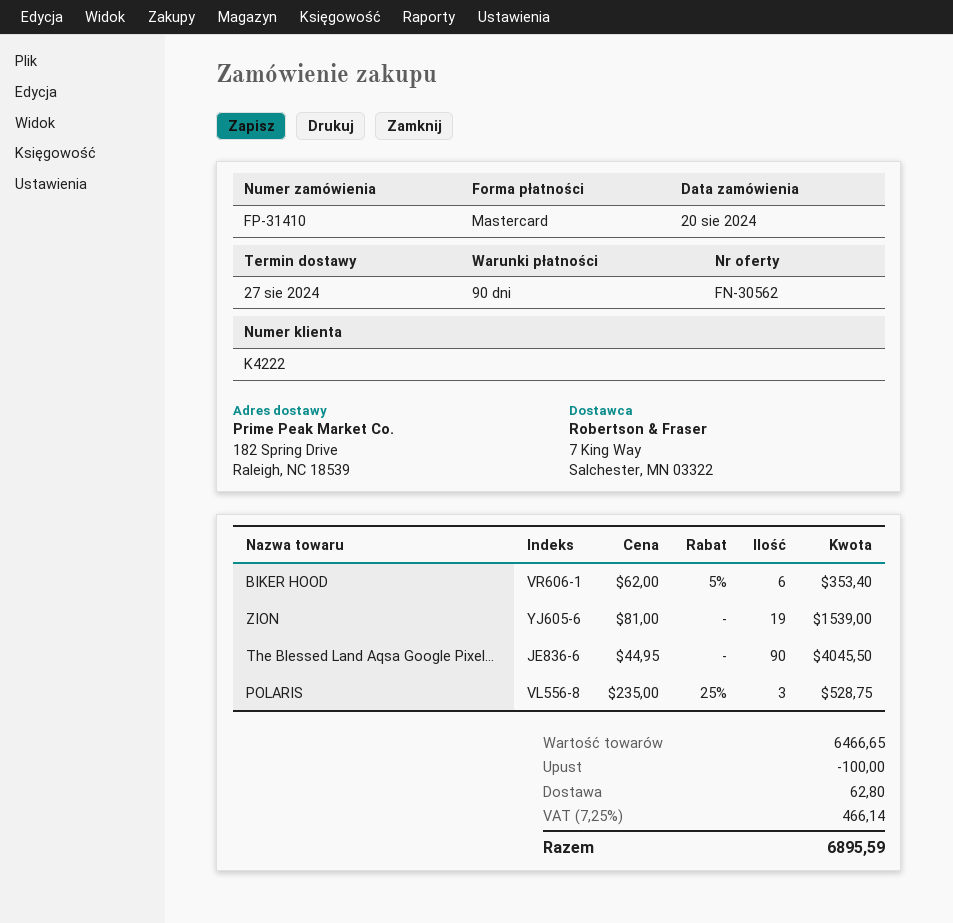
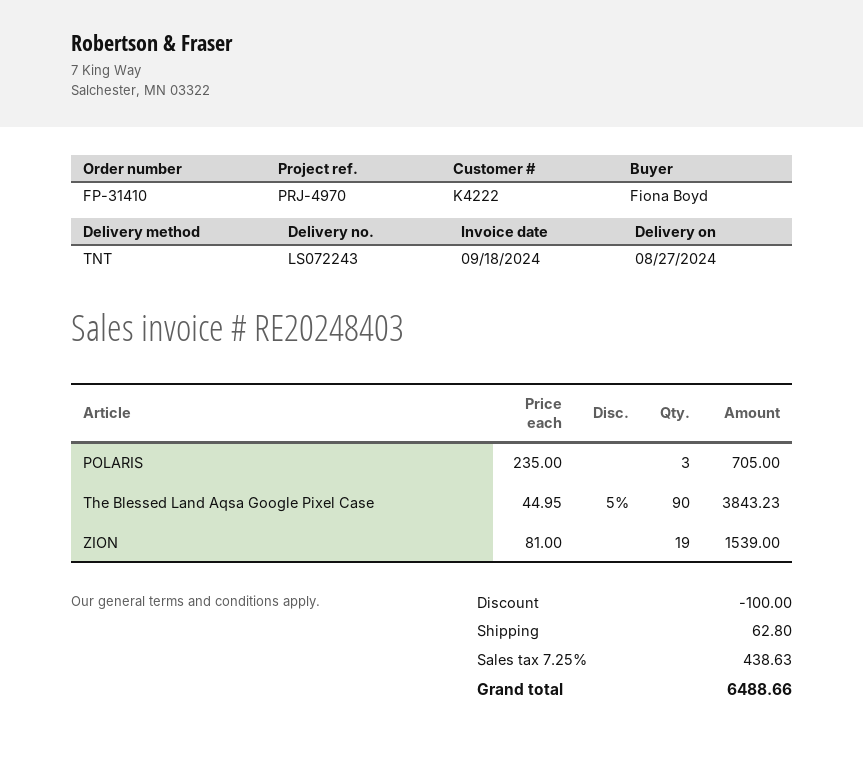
BIKER HOOD: 6 x 62.00 - 5% = 353.40 -> none
The Blessed Land Aqsa Google Pixel...: 90 x 44.95 = 4045.50 -> 90 x 44.95 - 5% = 3843.23
POLARIS: 3 x 235.00 - 25% = 528.75 -> 3 x 235.00 = 705.00
tax: 7.25% = 466.14 -> 7.25% = 438.63
total: 6895.59 -> 6488.66

